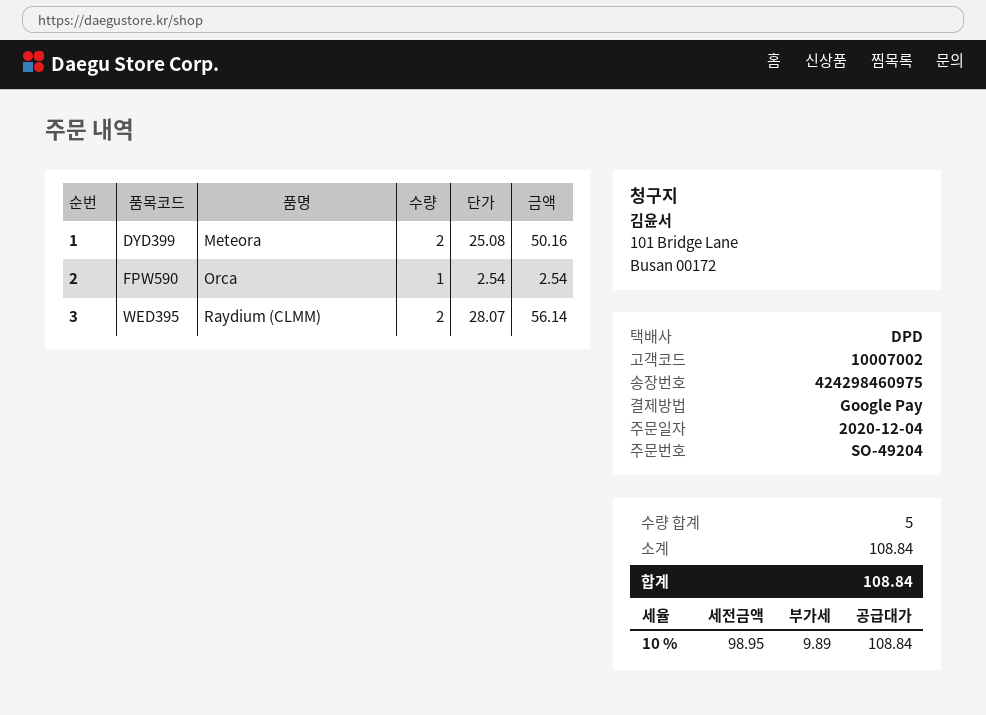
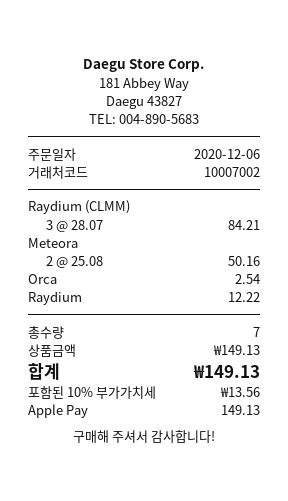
order date: 2020-12-04 -> 2020-12-06
payment method: Google Pay -> Apple Pay
Raydium (CLMM): 2 x 28.07 = 56.14 -> 3 x 28.07 = 84.21
Raydium: none -> 1 x 12.22 = 12.22
total quantity: 5 -> 7
subtotal: 108.84 -> 149.13
tax: 10% = 9.89 -> 10% = 13.56
total: 108.84 -> 149.13

